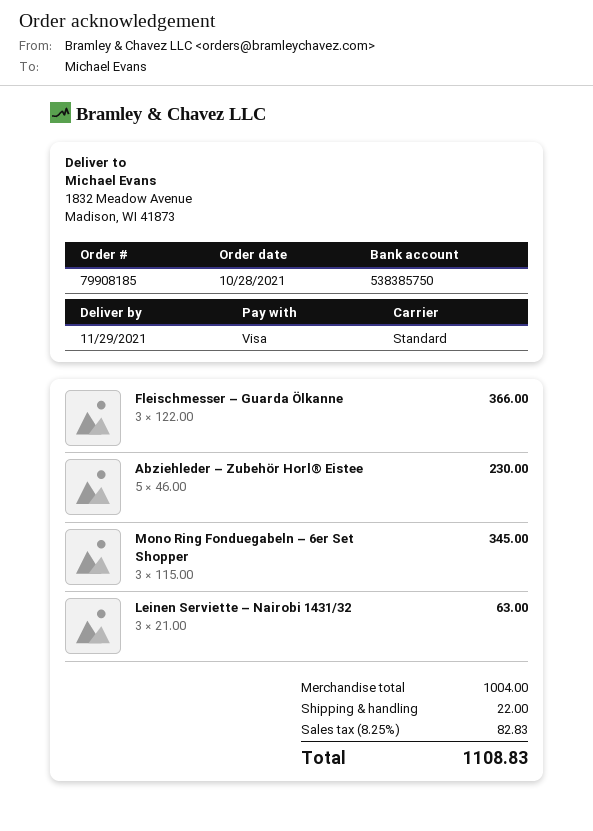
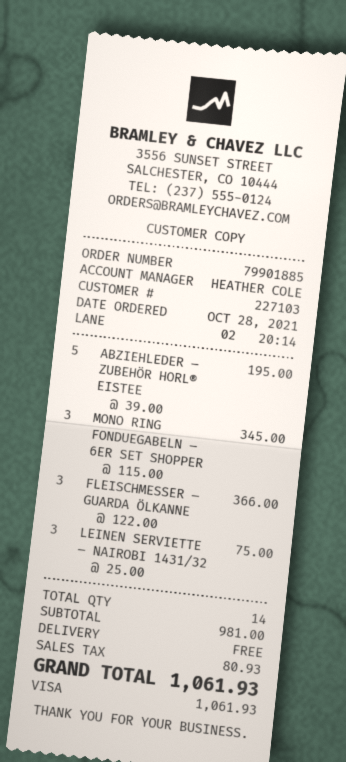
order number: 79908185 -> 79901885
Abziehleder – Zubehör Horl® Eistee: 5 x 46.00 = 230.00 -> 5 x 39.00 = 195.00
Leinen Serviette – Nairobi 1431/32: 3 x 21.00 = 63.00 -> 3 x 25.00 = 75.00
subtotal: 1004.00 -> 981.00
shipping: 22.00 -> 0.00
tax: 82.83 -> 80.93
total: 1108.83 -> 1061.93

